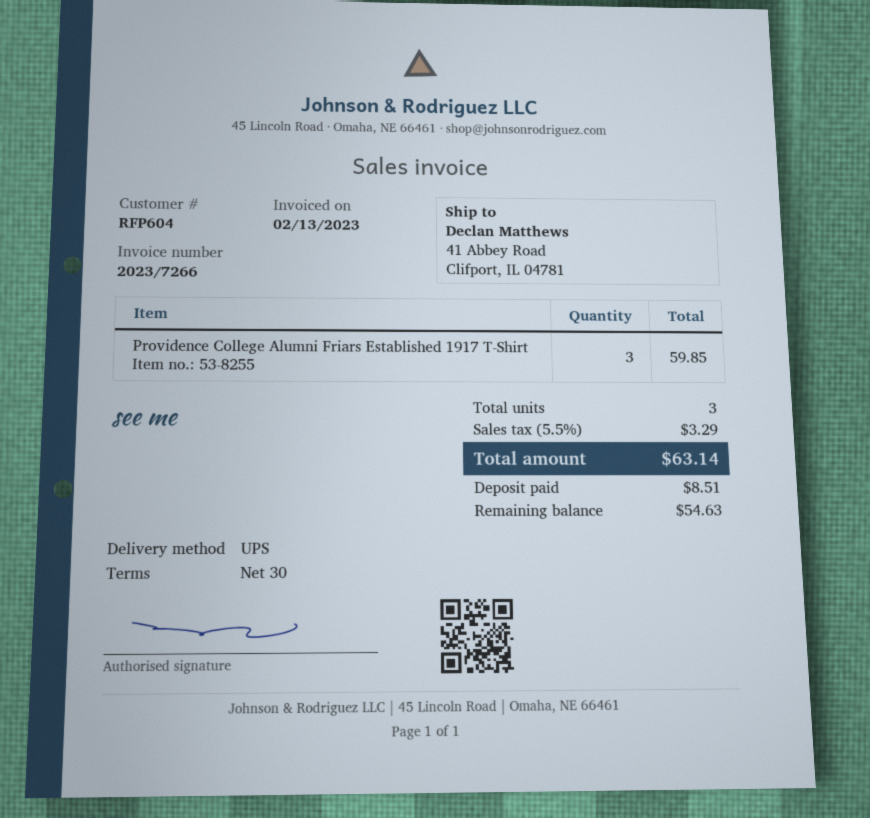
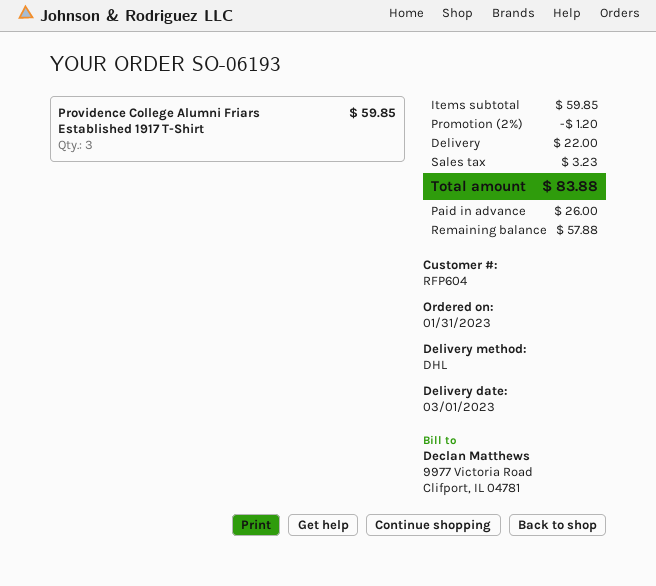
shipping method: UPS -> DHL
discount: none -> 2% = 1.20
shipping: none -> 22.00
tax: 3.29 -> 3.23
total: 63.14 -> 83.88
deposit: 8.51 -> 26.00
balance: 54.63 -> 57.88

